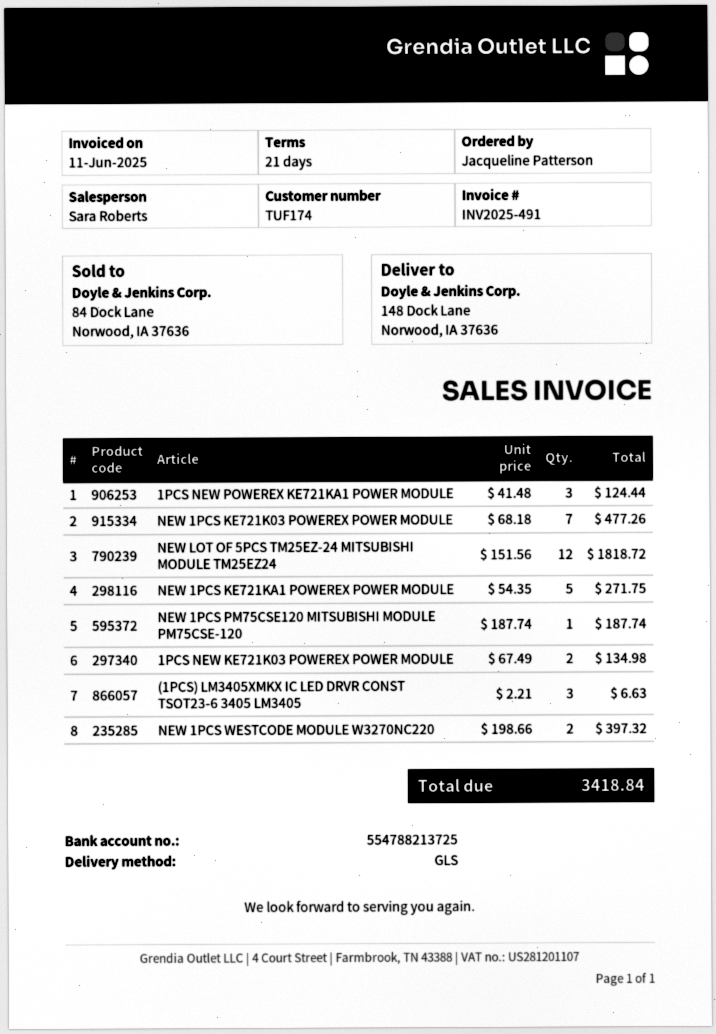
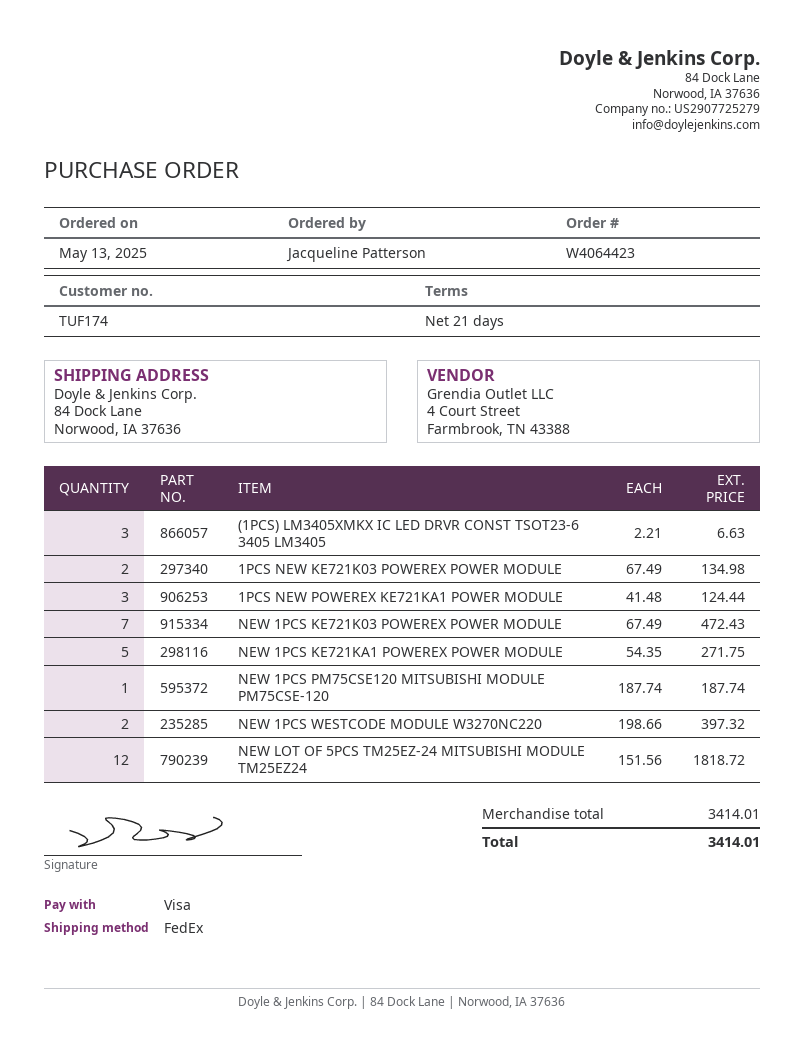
shipping method: GLS -> FedEx
ship to: 148 Dock Lane, Norwood, IA 37636 -> 84 Dock Lane, Norwood, IA 37636
NEW 1PCS KE721K03 POWEREX POWER MODULE: 7 x 68.18 = 477.26 -> 7 x 67.49 = 472.43
total: 3418.84 -> 3414.01

